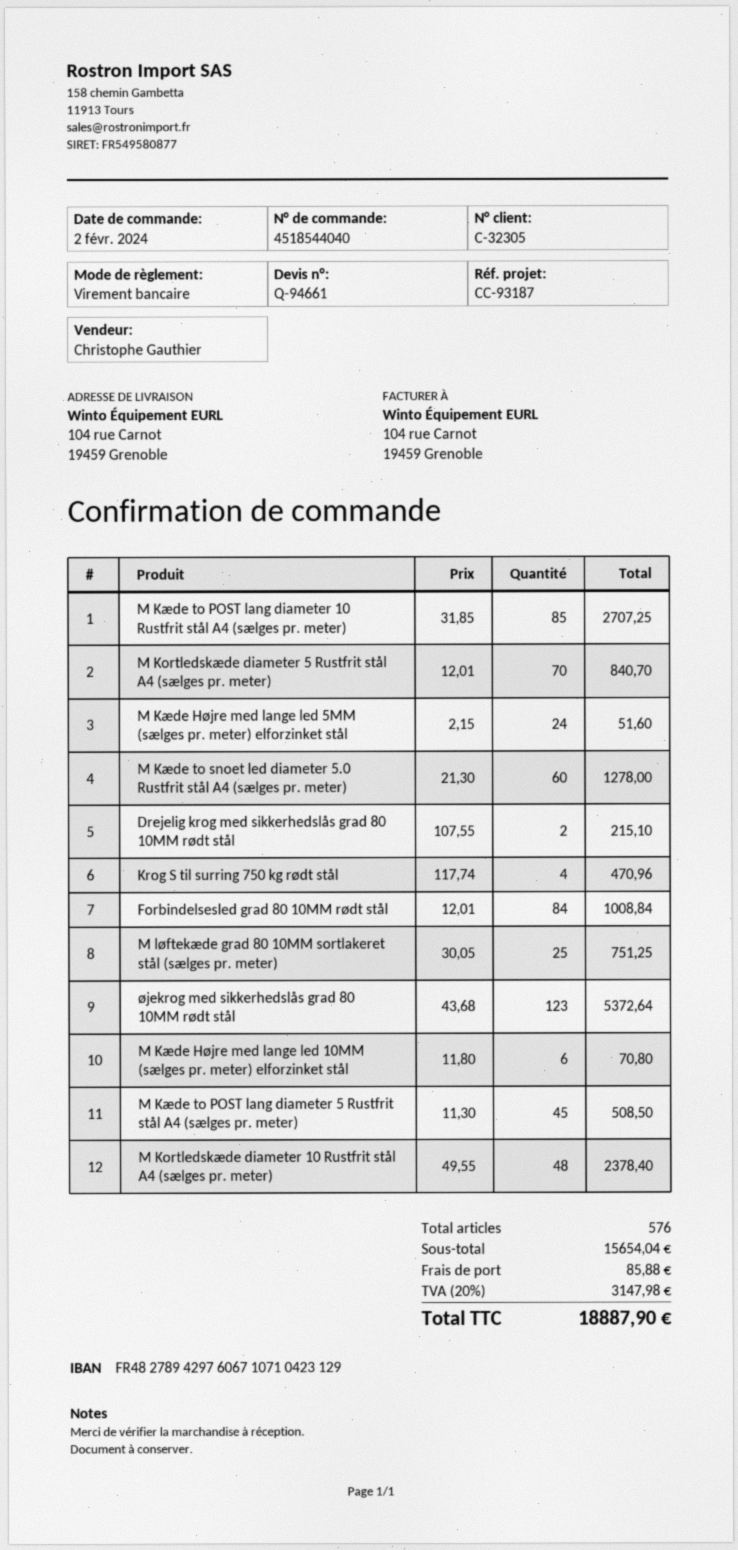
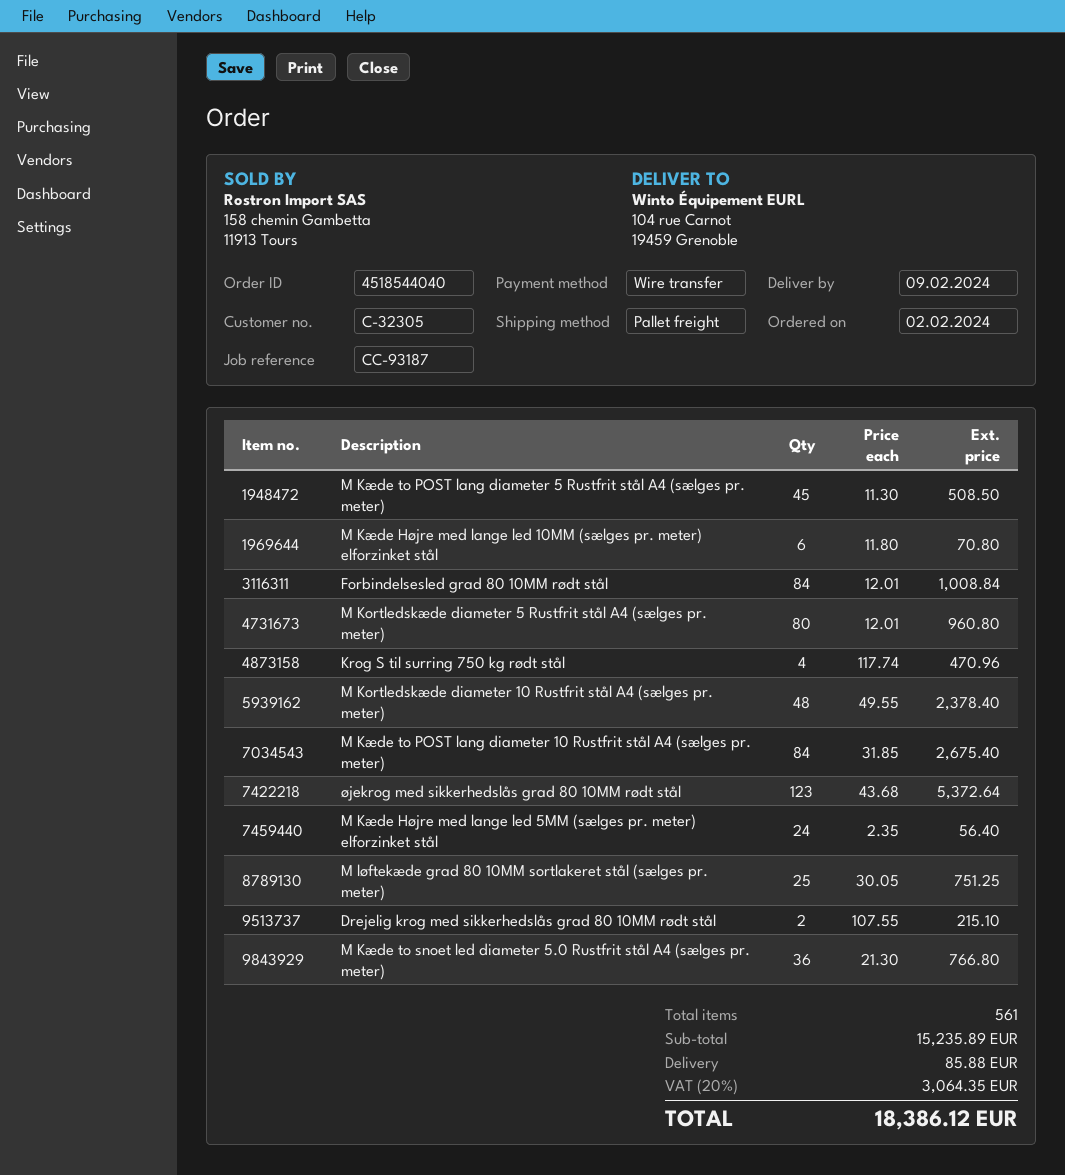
M Kæde to POST lang diameter 10 Rustfrit stål A4 (sælges pr. meter): 85 x 31.85 = 2707.25 -> 84 x 31.85 = 2675.40
M Kortledskæde diameter 5 Rustfrit stål A4 (sælges pr. meter): 70 x 12.01 = 840.70 -> 80 x 12.01 = 960.80
M Kæde Højre med lange led 5MM (sælges pr. meter) elforzinket stål: 24 x 2.15 = 51.60 -> 24 x 2.35 = 56.40
M Kæde to snoet led diameter 5.0 Rustfrit stål A4 (sælges pr. meter): 60 x 21.30 = 1278.00 -> 36 x 21.30 = 766.80
total quantity: 576 -> 561
subtotal: 15654.04 -> 15235.89
tax: 20% = 3147.98 -> 20% = 3064.35
total: 18887.90 -> 18386.12

